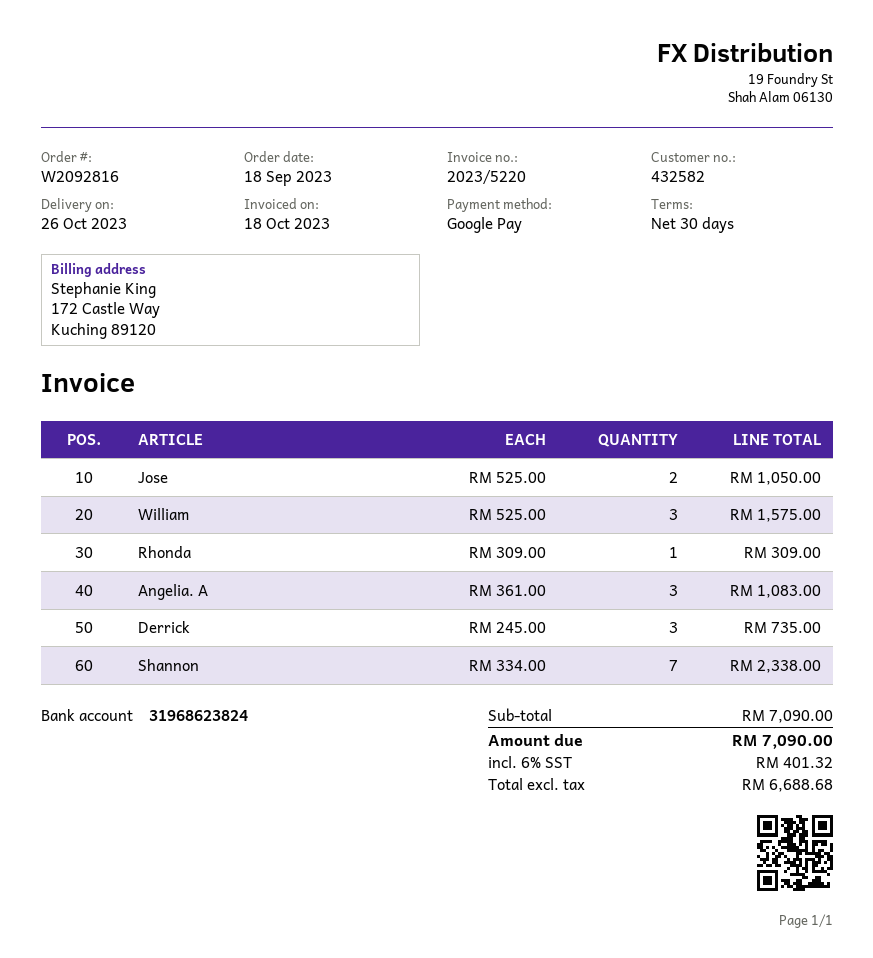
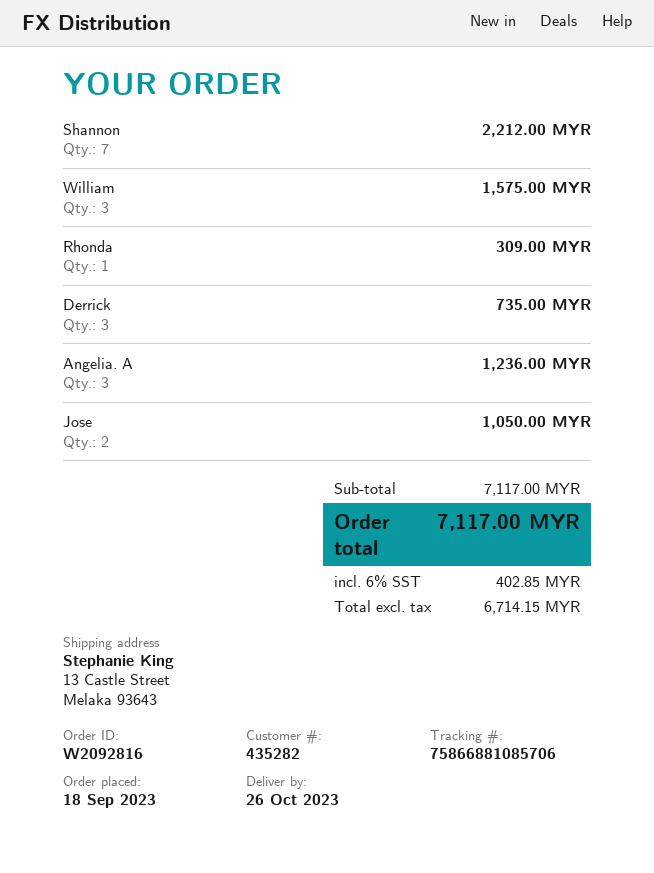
customer number: 432582 -> 435282
Angelia. A: 3 for 1083.00 -> 3 for 1236.00
Shannon: 7 for 2338.00 -> 7 for 2212.00
subtotal: 7090.00 -> 7117.00
net: 6688.68 -> 6714.15
tax: 6% = 401.32 -> 6% = 402.85
total: 7090.00 -> 7117.00

